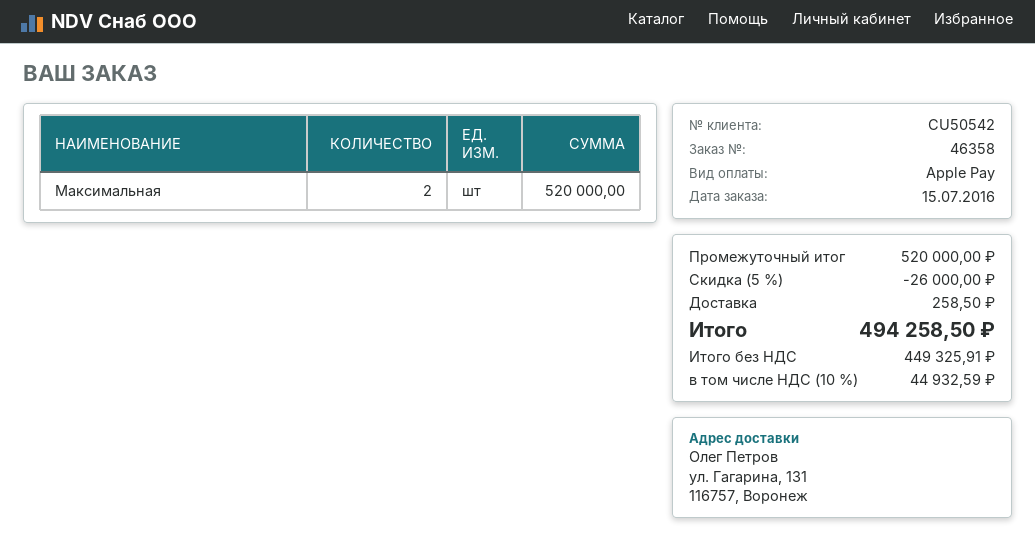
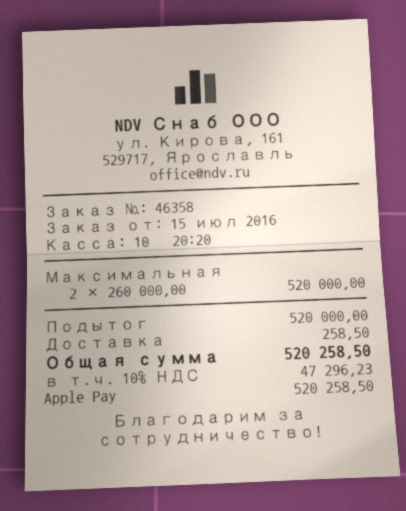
discount: 5% = 26000.00 -> none
tax: 10% = 44932.59 -> 10% = 47296.23
total: 494258.50 -> 520258.50

